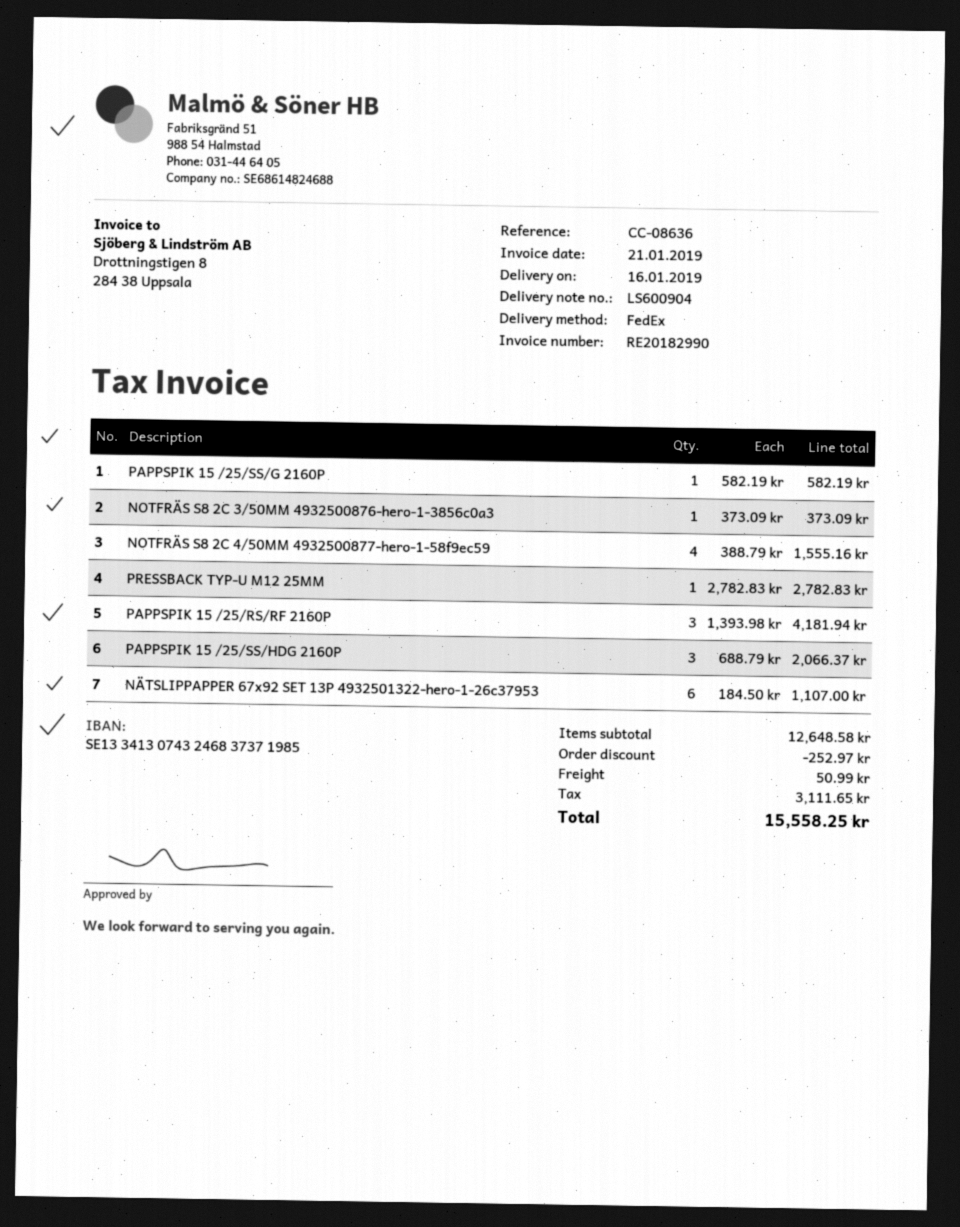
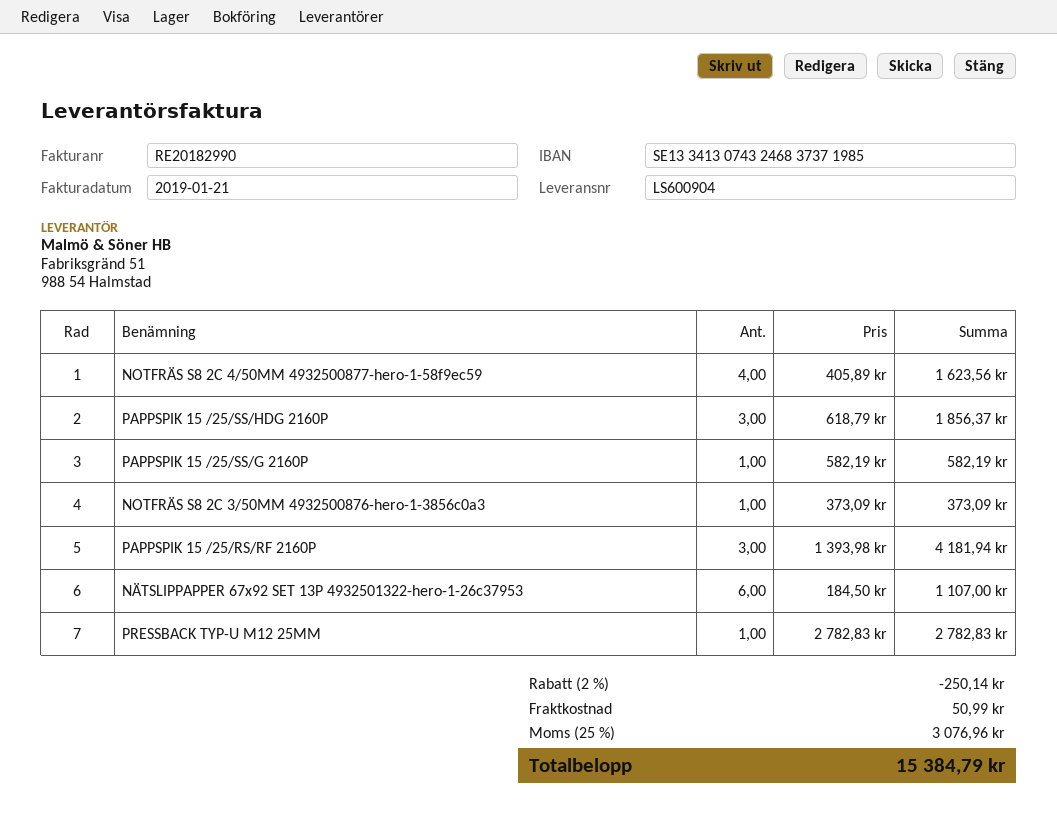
NOTFRÄS S8 2C 4/50MM 4932500877-hero-1-58f9ec59: 4 x 388.79 = 1555.16 -> 4 x 405.89 = 1623.56
PAPPSPIK 15 /25/SS/HDG 2160P: 3 x 688.79 = 2066.37 -> 3 x 618.79 = 1856.37
discount: 252.97 -> 250.14
tax: 3111.65 -> 3076.96
total: 15558.25 -> 15384.79

